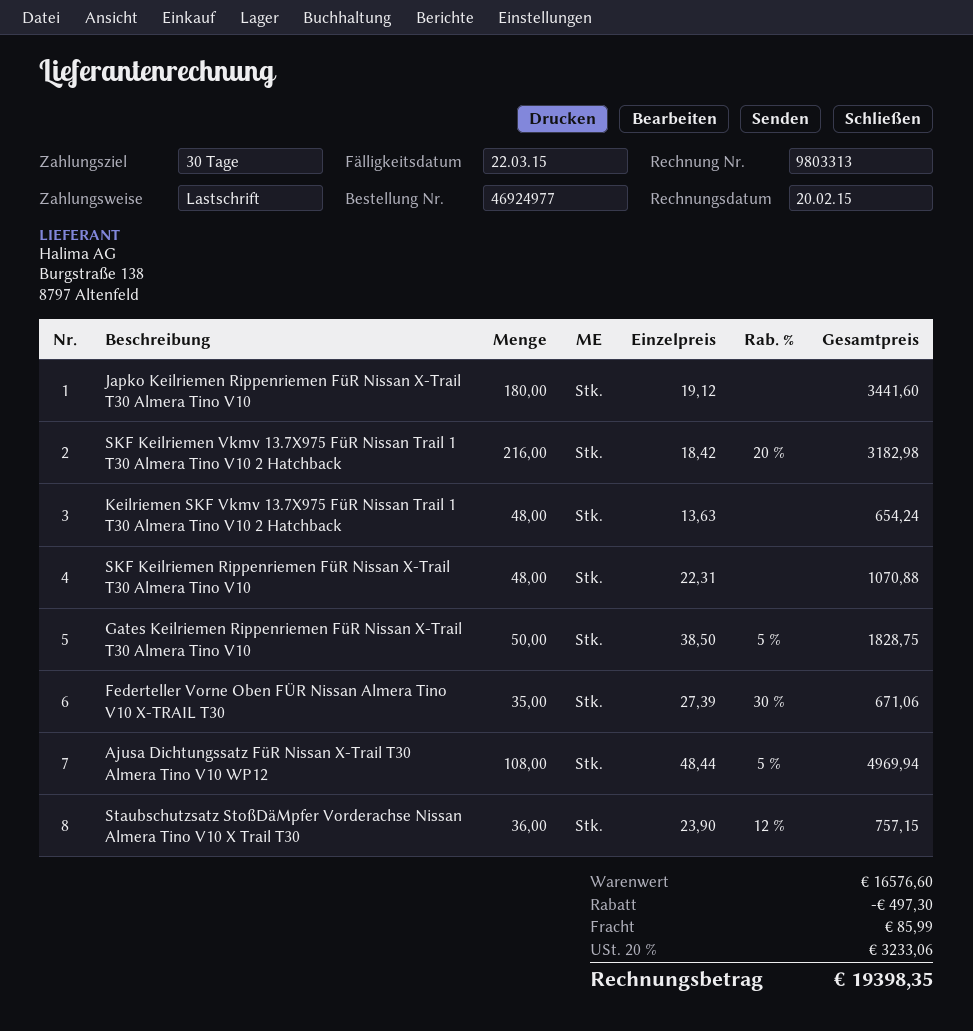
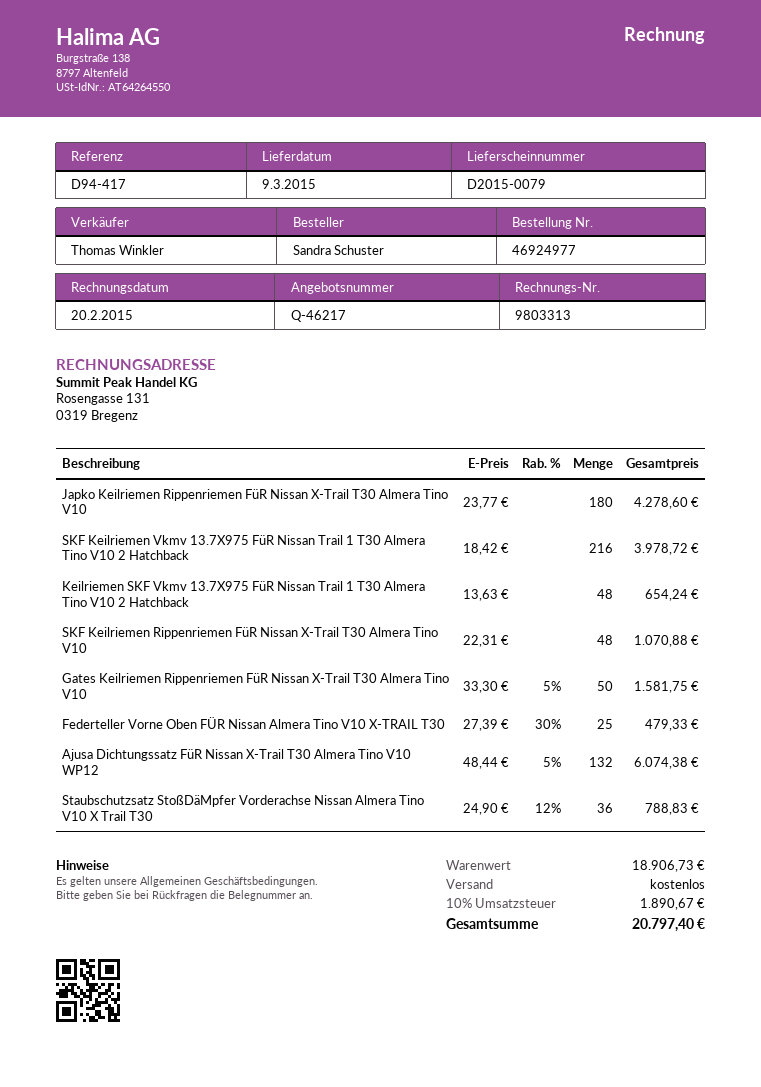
Japko Keilriemen Rippenriemen FüR Nissan X-Trail T30 Almera Tino V10: 180 x 19.12 = 3441.60 -> 180 x 23.77 = 4278.60
SKF Keilriemen Vkmv 13.7X975 FüR Nissan Trail 1 T30 Almera Tino V10 2 Hatchback: 216 x 18.42 - 20% = 3182.98 -> 216 x 18.42 = 3978.72
Gates Keilriemen Rippenriemen FüR Nissan X-Trail T30 Almera Tino V10: 50 x 38.50 - 5% = 1828.75 -> 50 x 33.30 - 5% = 1581.75
Federteller Vorne Oben FÜR Nissan Almera Tino V10 X-TRAIL T30: 35 x 27.39 - 30% = 671.06 -> 25 x 27.39 - 30% = 479.33
Ajusa Dichtungssatz FüR Nissan X-Trail T30 Almera Tino V10 WP12: 108 x 48.44 - 5% = 4969.94 -> 132 x 48.44 - 5% = 6074.38
Staubschutzsatz StoßDäMpfer Vorderachse Nissan Almera Tino V10 X Trail T30: 36 x 23.90 - 12% = 757.15 -> 36 x 24.90 - 12% = 788.83
subtotal: 16576.60 -> 18906.73
discount: 497.30 -> none
shipping: 85.99 -> 0.00
tax: 20% = 3233.06 -> 10% = 1890.67
total: 19398.35 -> 20797.40

